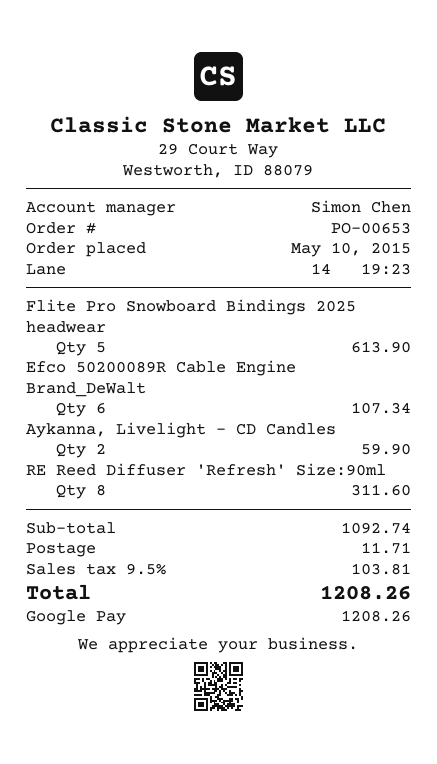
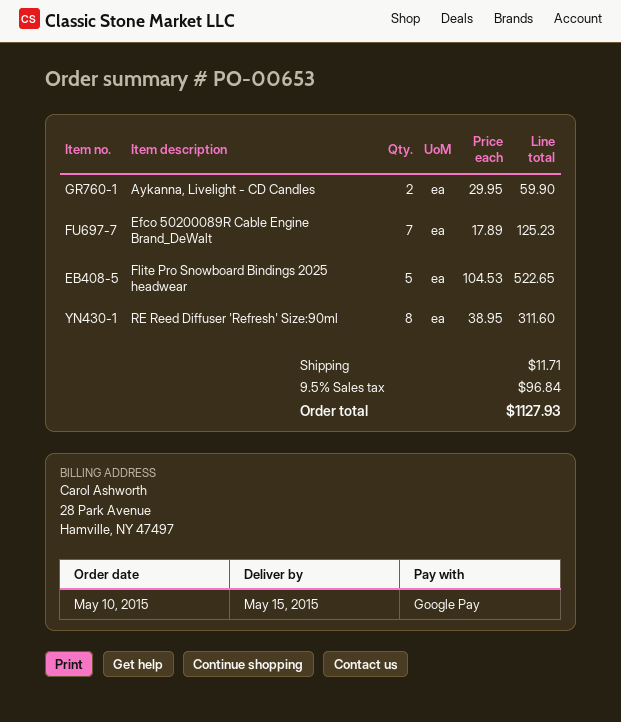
Flite Pro Snowboard Bindings 2025 headwear: 5 for 613.90 -> 5 for 522.65
Efco 50200089R Cable Engine Brand_DeWalt: 6 for 107.34 -> 7 for 125.23
tax: 9.5% = 103.81 -> 9.5% = 96.84
total: 1208.26 -> 1127.93

